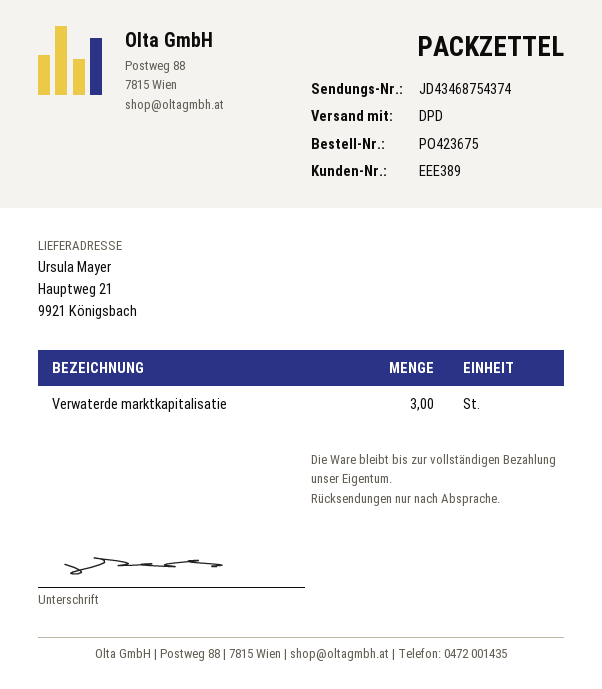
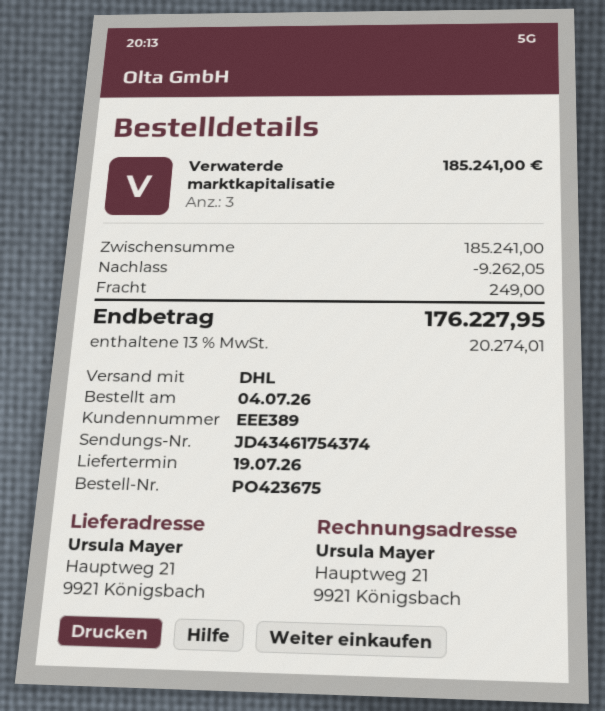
shipping method: DPD -> DHL
tracking number: JD43468754374 -> JD43461754374

